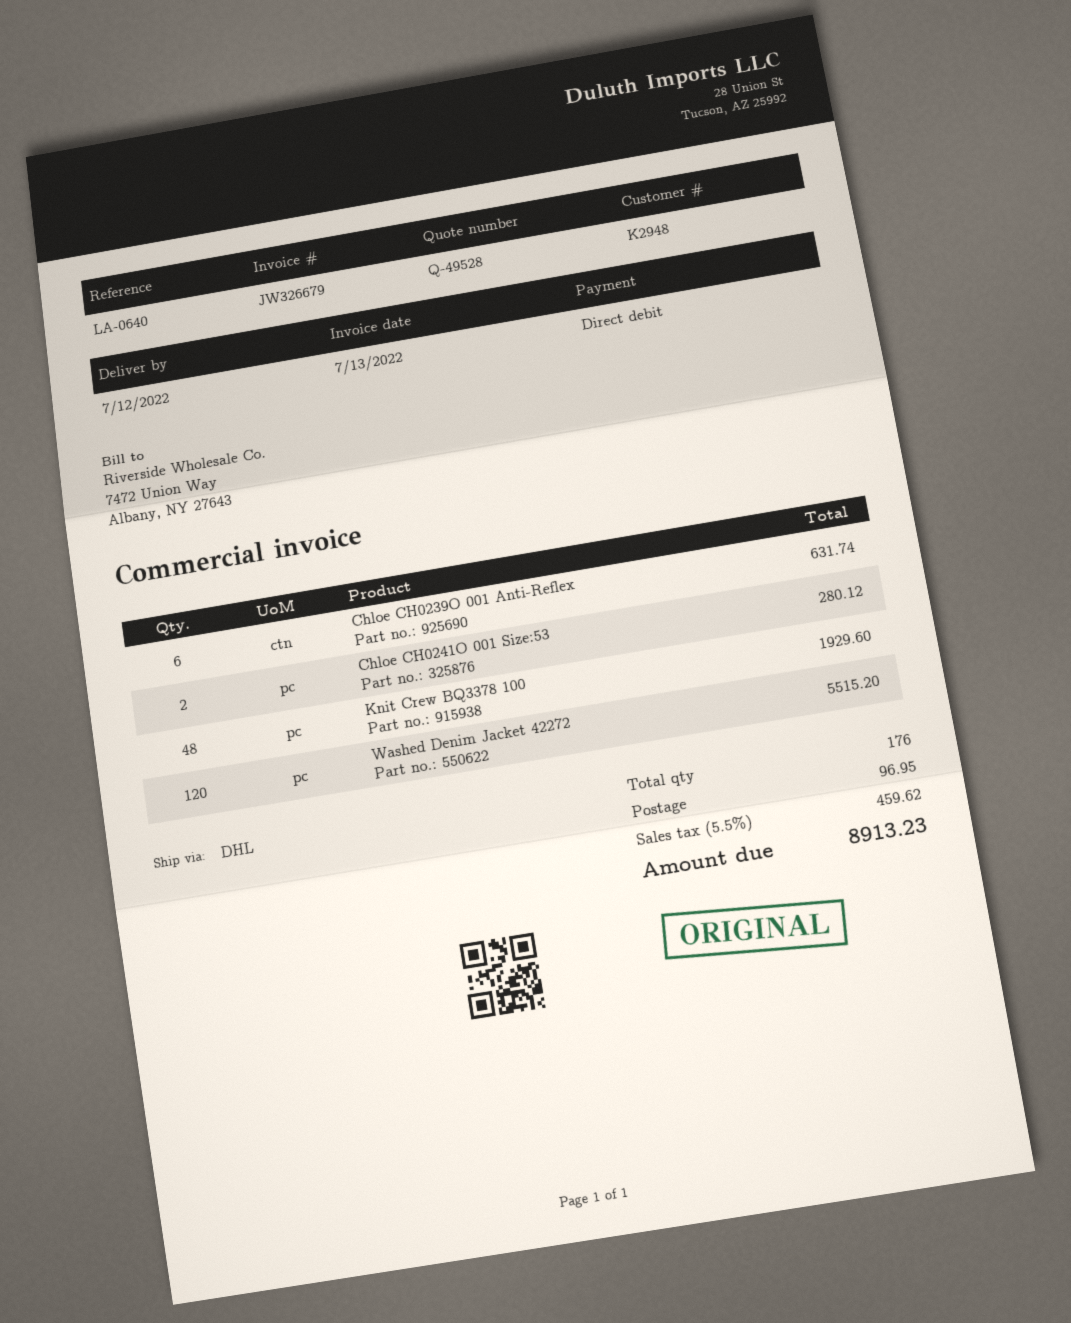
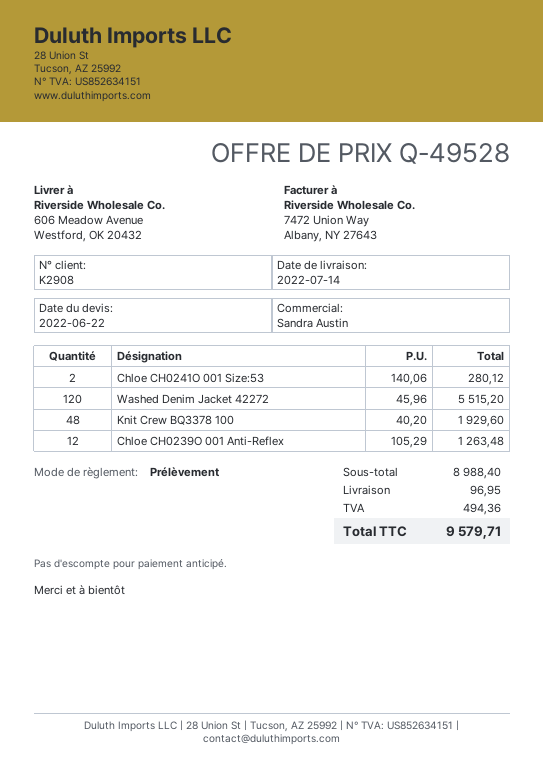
delivery date: 2022-07-12 -> 2022-07-14
customer number: K2948 -> K2908
Chloe CH0239O 001 Anti-Reflex: 6 for 631.74 -> 12 for 1263.48
tax: 459.62 -> 494.36
total: 8913.23 -> 9579.71

